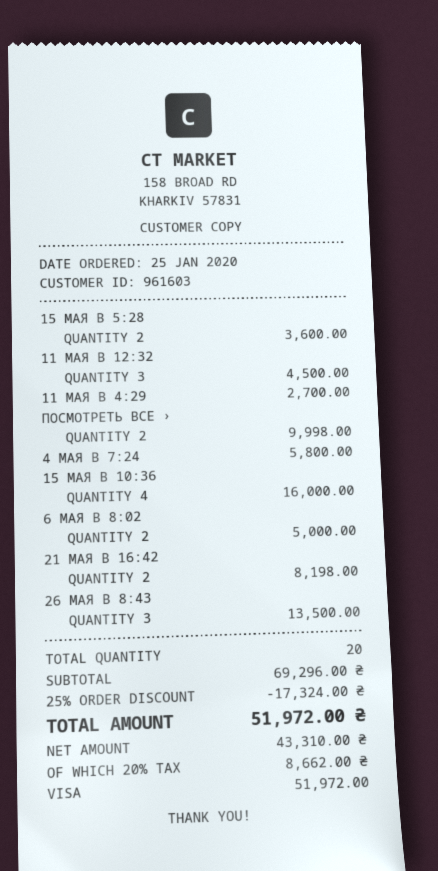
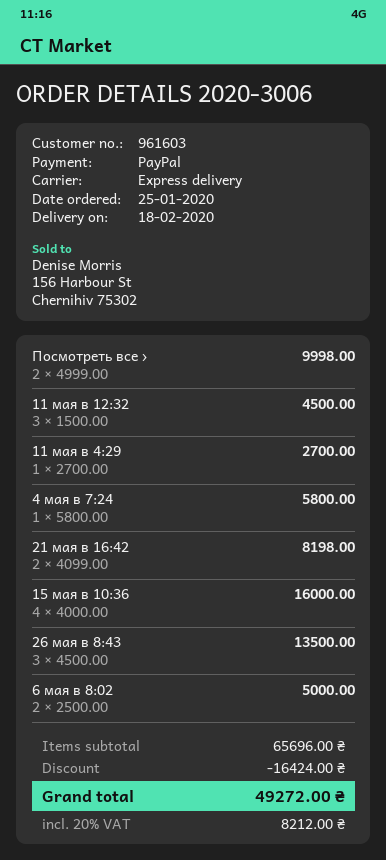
payment method: Visa -> PayPal
15 МАЯ В 5:28: 2 for 3600.00 -> none
subtotal: 69296.00 -> 65696.00
discount: 17324.00 -> 16424.00
tax: 20% = 8662.00 -> 20% = 8212.00
total: 51972.00 -> 49272.00

